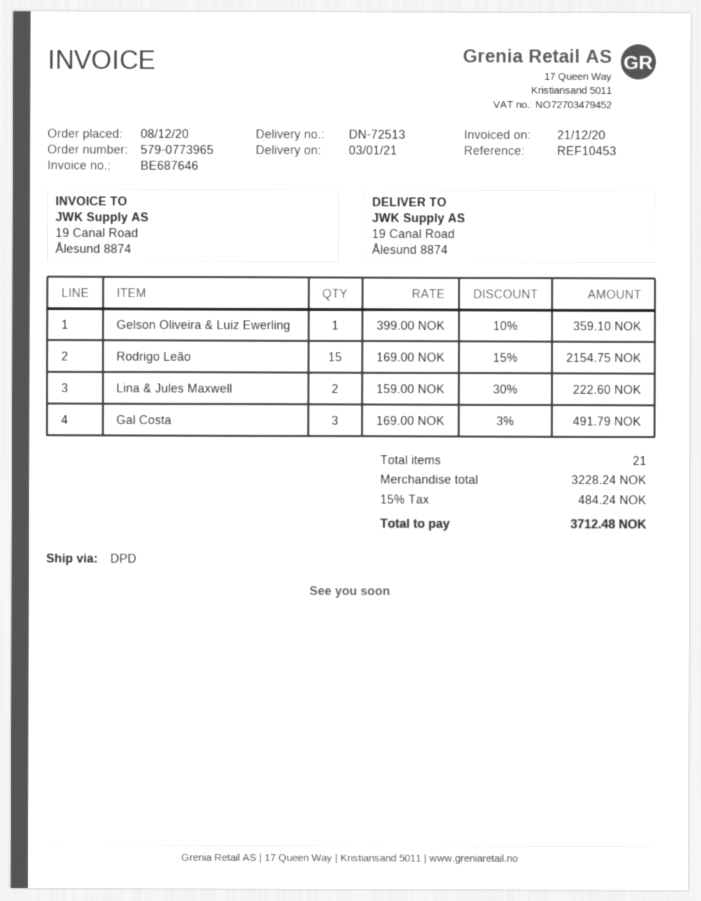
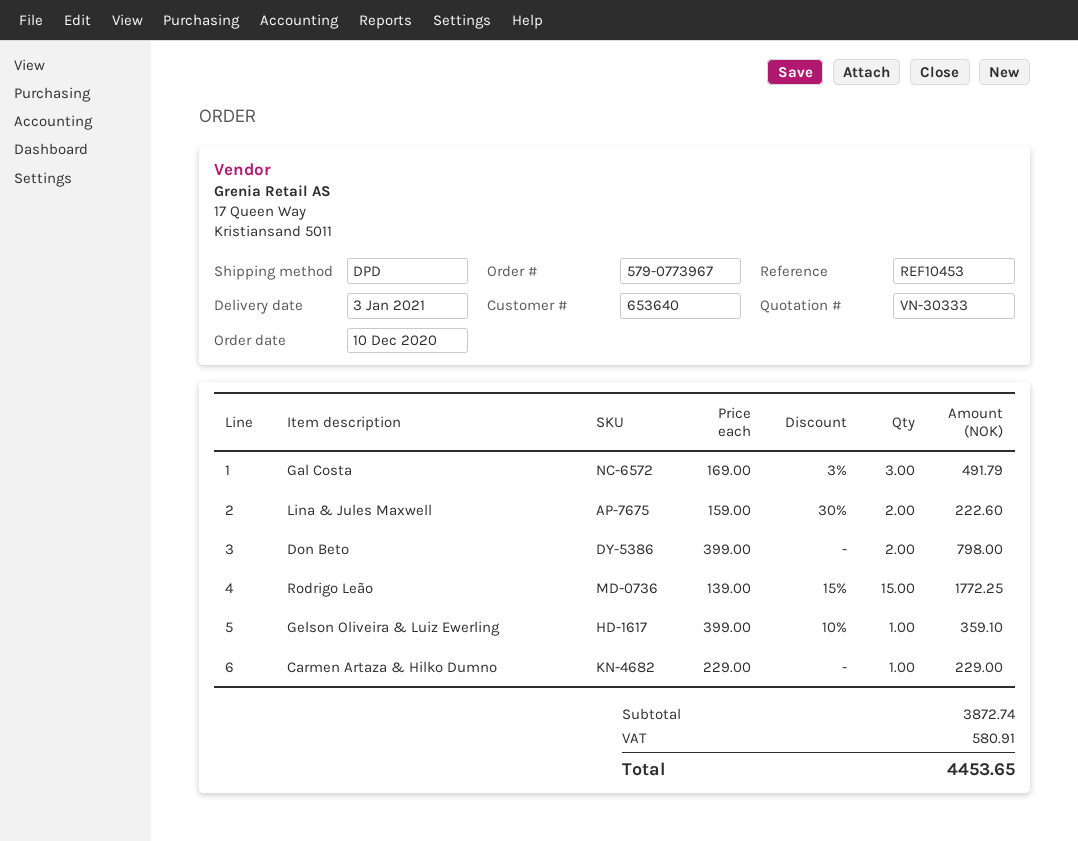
order number: 579-0773965 -> 579-0773967
order date: 2020-12-08 -> 2020-12-10
Rodrigo Leão: 15 x 169.00 - 15% = 2154.75 -> 15 x 139.00 - 15% = 1772.25
Don Beto: none -> 2 x 399.00 = 798.00
Carmen Artaza & Hilko Dumno: none -> 1 x 229.00 = 229.00
subtotal: 3228.24 -> 3872.74
tax: 484.24 -> 580.91
total: 3712.48 -> 4453.65

